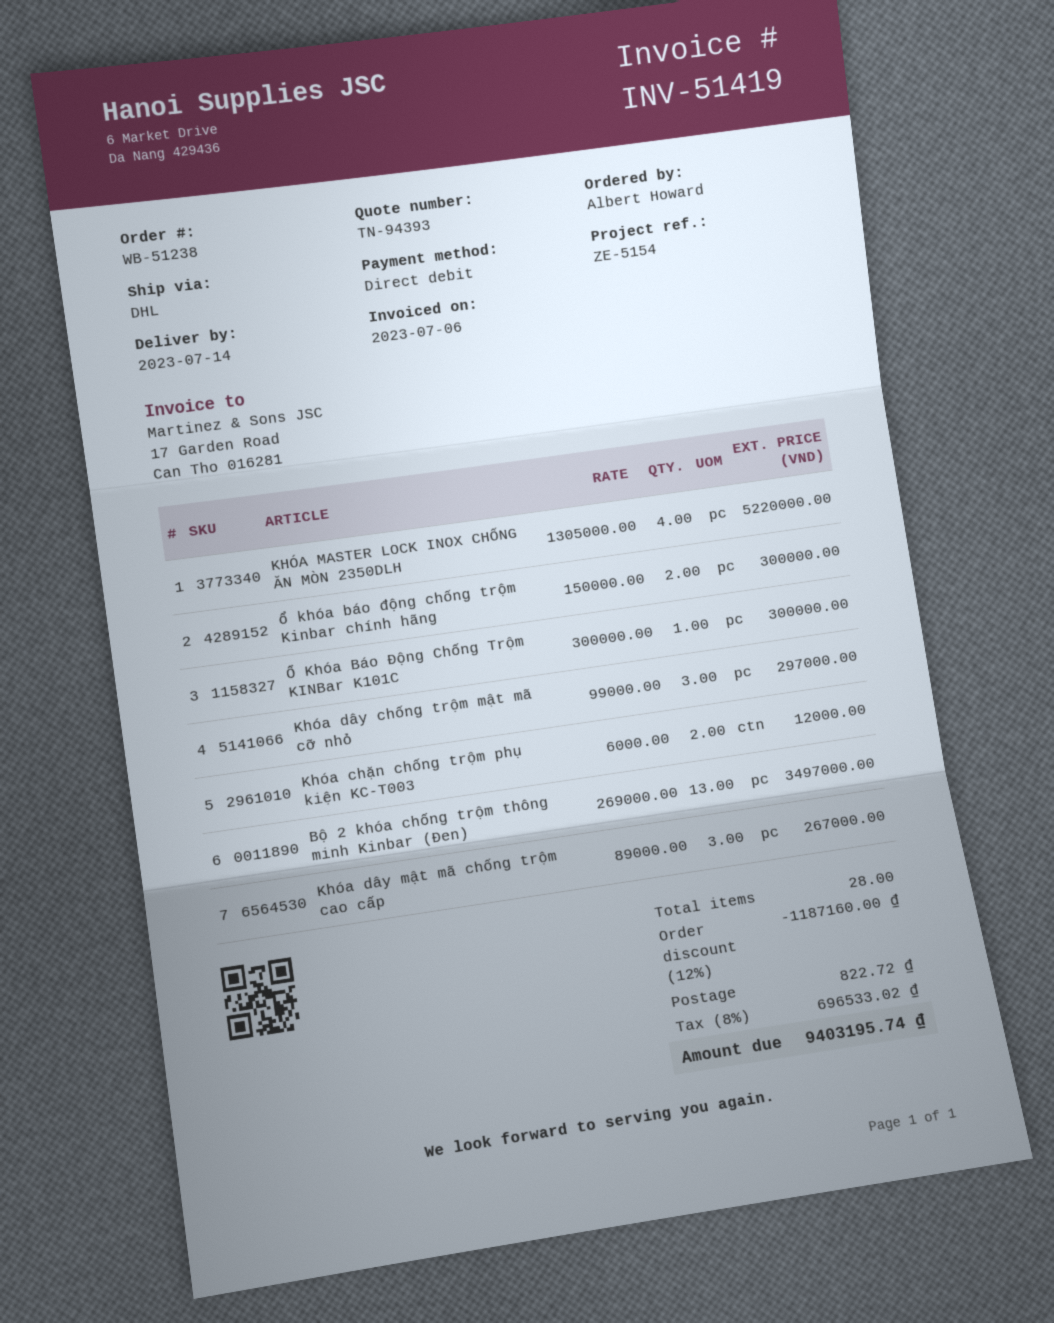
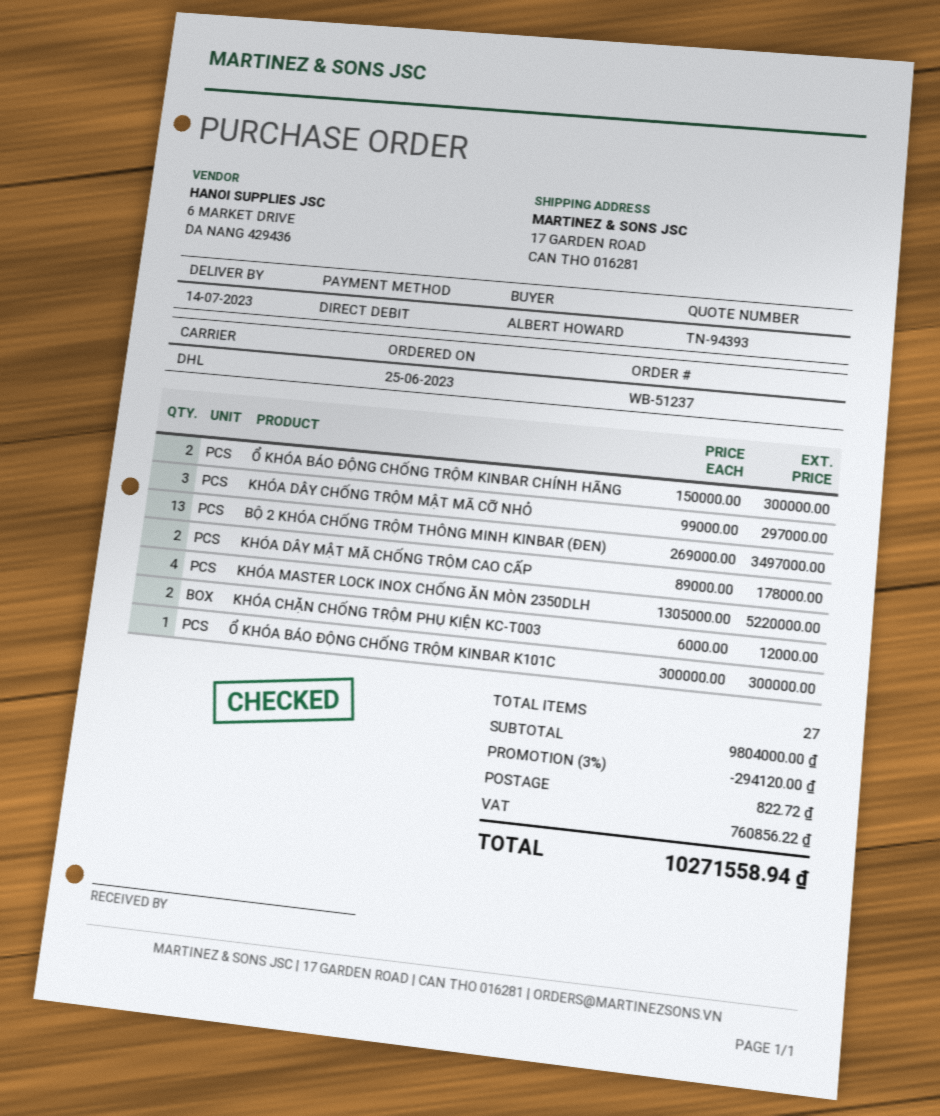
order number: WB-51238 -> WB-51237
Khóa dây mật mã chống trộm cao cấp: 3 x 89000.00 = 267000.00 -> 2 x 89000.00 = 178000.00
total quantity: 28 -> 27
discount: 12% = 1187160.00 -> 3% = 294120.00
tax: 696533.02 -> 760856.22
total: 9403195.74 -> 10271558.94

